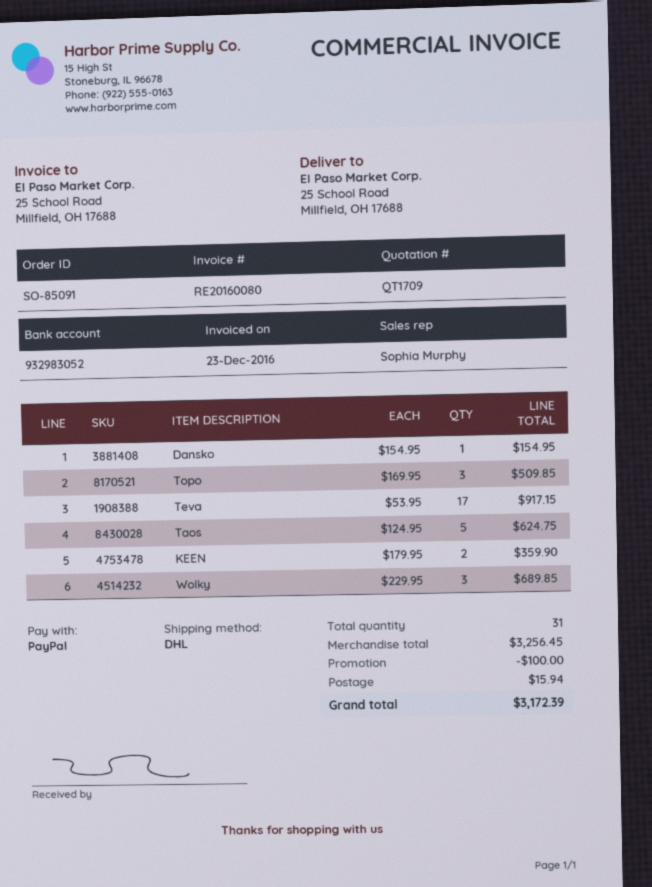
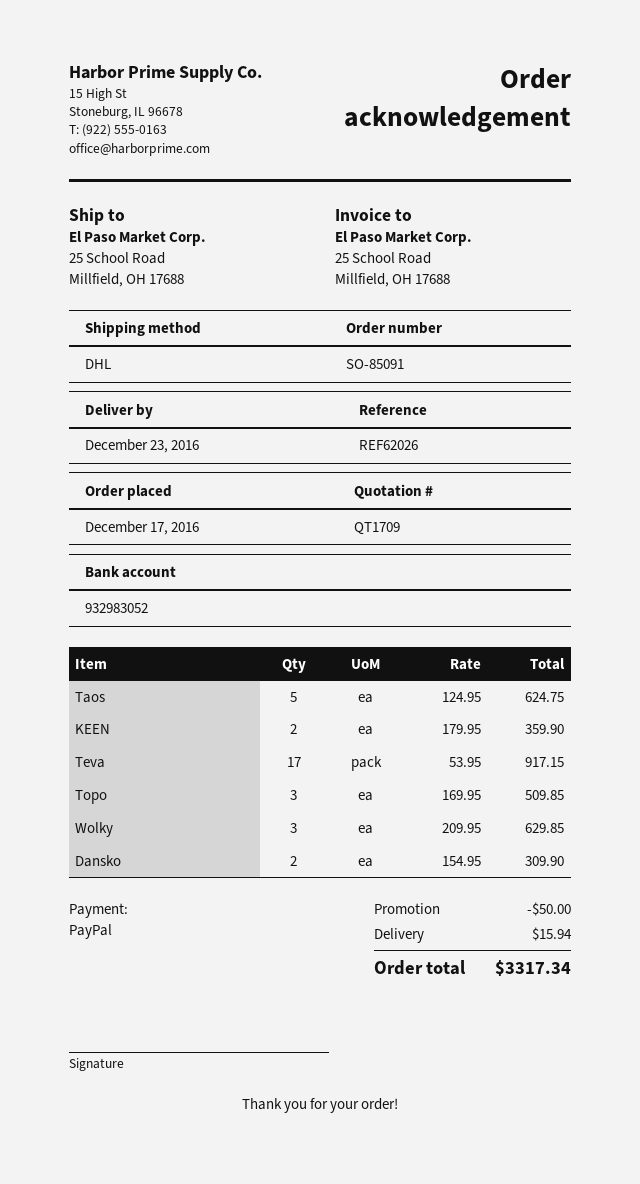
Dansko: 1 x 154.95 = 154.95 -> 2 x 154.95 = 309.90
Wolky: 3 x 229.95 = 689.85 -> 3 x 209.95 = 629.85
discount: 100.00 -> 50.00
total: 3172.39 -> 3317.34

